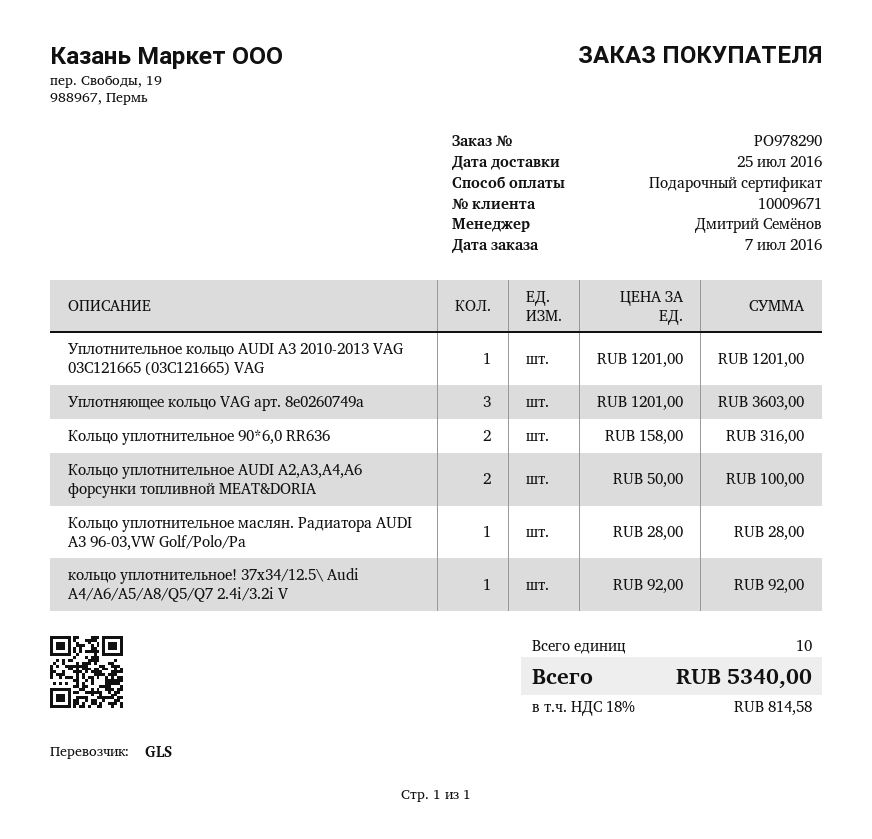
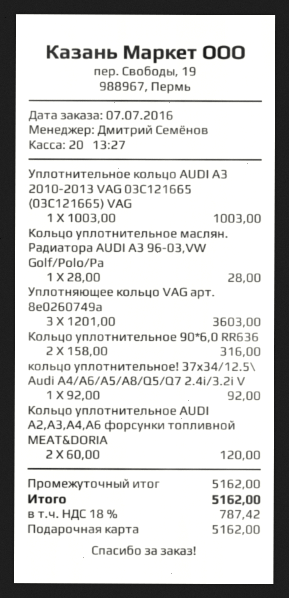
Уплотнительное кольцо AUDI A3 2010-2013 VAG 03C121665 (03C121665) VAG: 1 x 1201.00 = 1201.00 -> 1 x 1003.00 = 1003.00
Кольцо уплотнительное AUDI А2,А3,А4,А6 форсунки топливной MEAT&DORIA: 2 x 50.00 = 100.00 -> 2 x 60.00 = 120.00
tax: 18% = 814.58 -> 18% = 787.42
total: 5340.00 -> 5162.00

